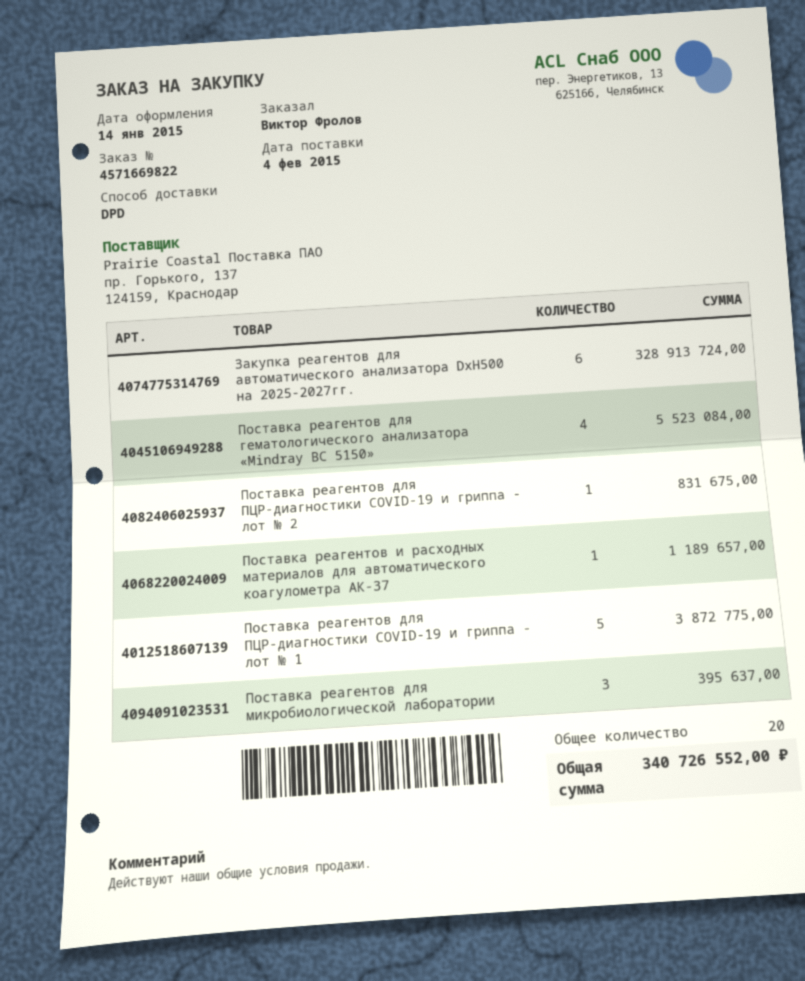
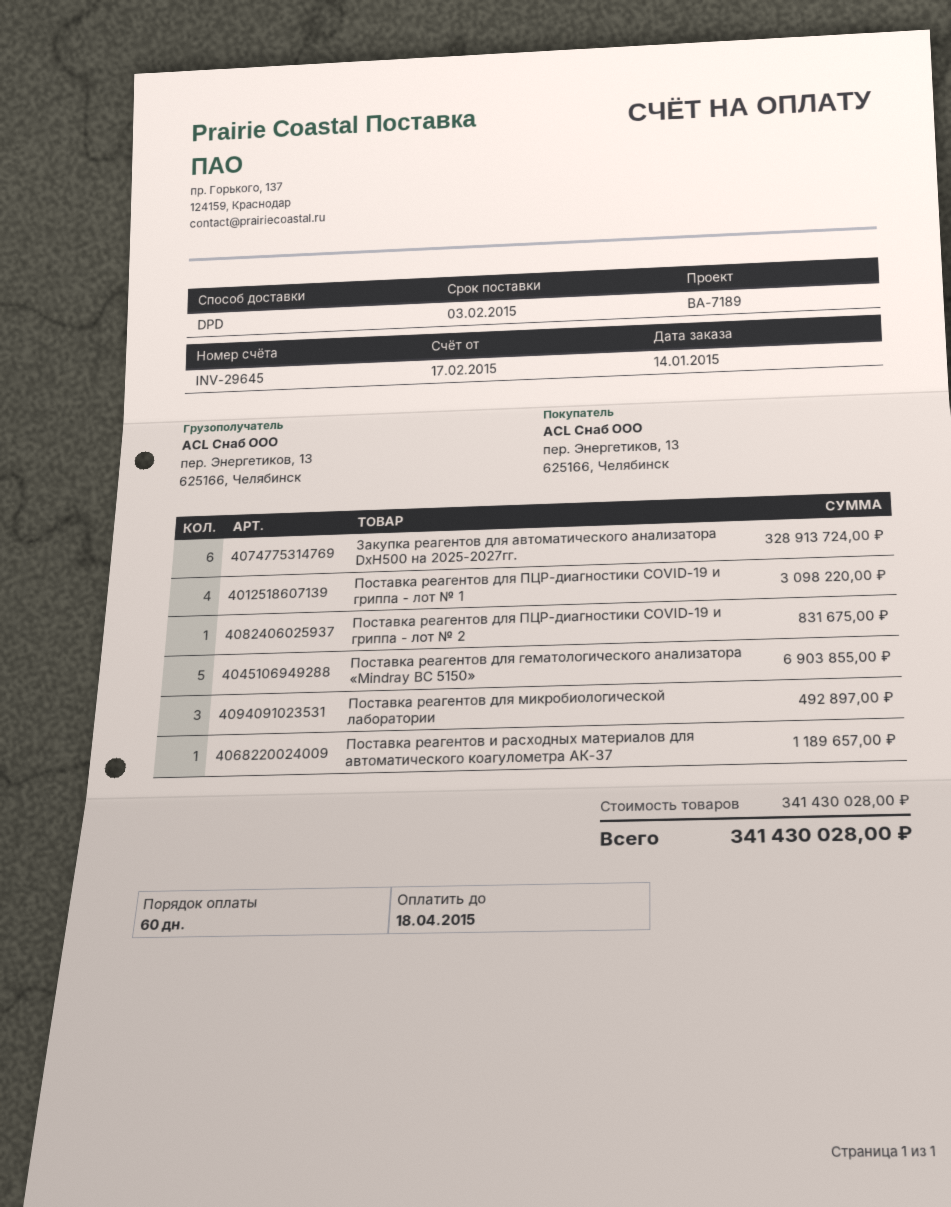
delivery date: 2015-02-04 -> 2015-02-03
Поставка реагентов для гематологического анализатора «Mindray BC 5150»: 4 for 5523084.00 -> 5 for 6903855.00
Поставка реагентов для ПЦР-диагностики COVID-19 и гриппа - лот № 1: 5 for 3872775.00 -> 4 for 3098220.00
Поставка реагентов для микробиологической лаборатории: 3 for 395637.00 -> 3 for 492897.00
total: 340726552.00 -> 341430028.00

